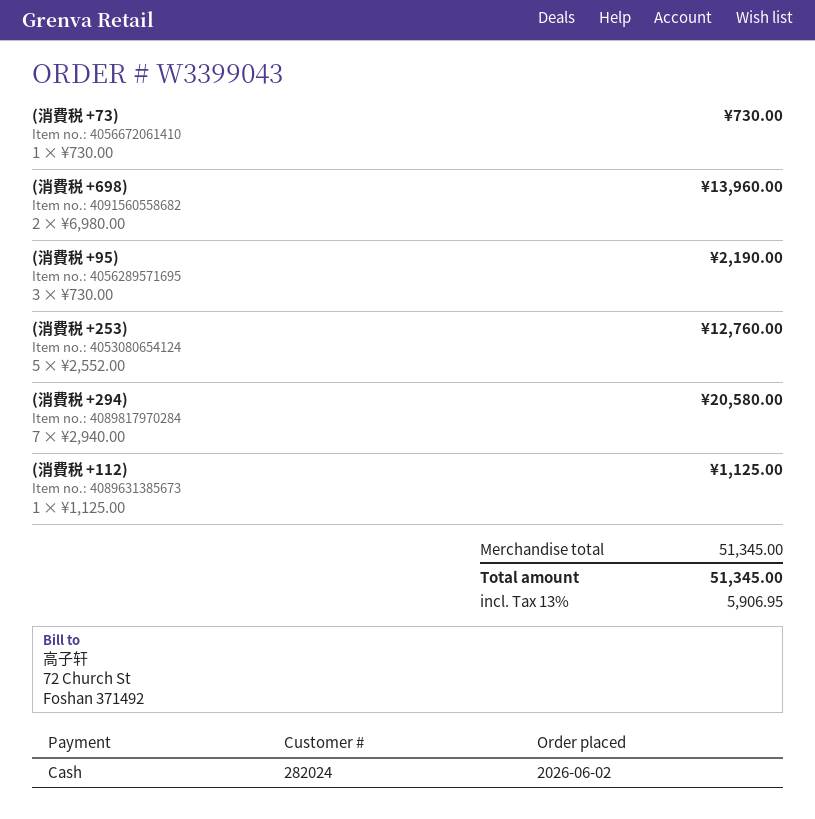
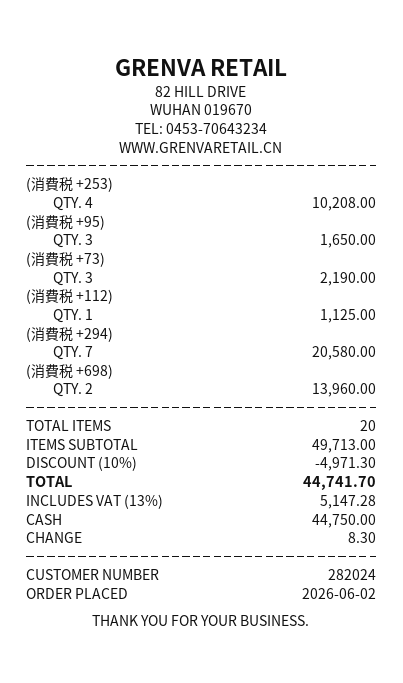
(消費税 +73): 1 for 730.00 -> 3 for 2190.00
(消費税 +95): 3 for 2190.00 -> 3 for 1650.00
(消費税 +253): 5 for 12760.00 -> 4 for 10208.00
subtotal: 51345.00 -> 49713.00
discount: none -> 10% = 4971.30
tax: 13% = 5906.95 -> 13% = 5147.28
total: 51345.00 -> 44741.70

